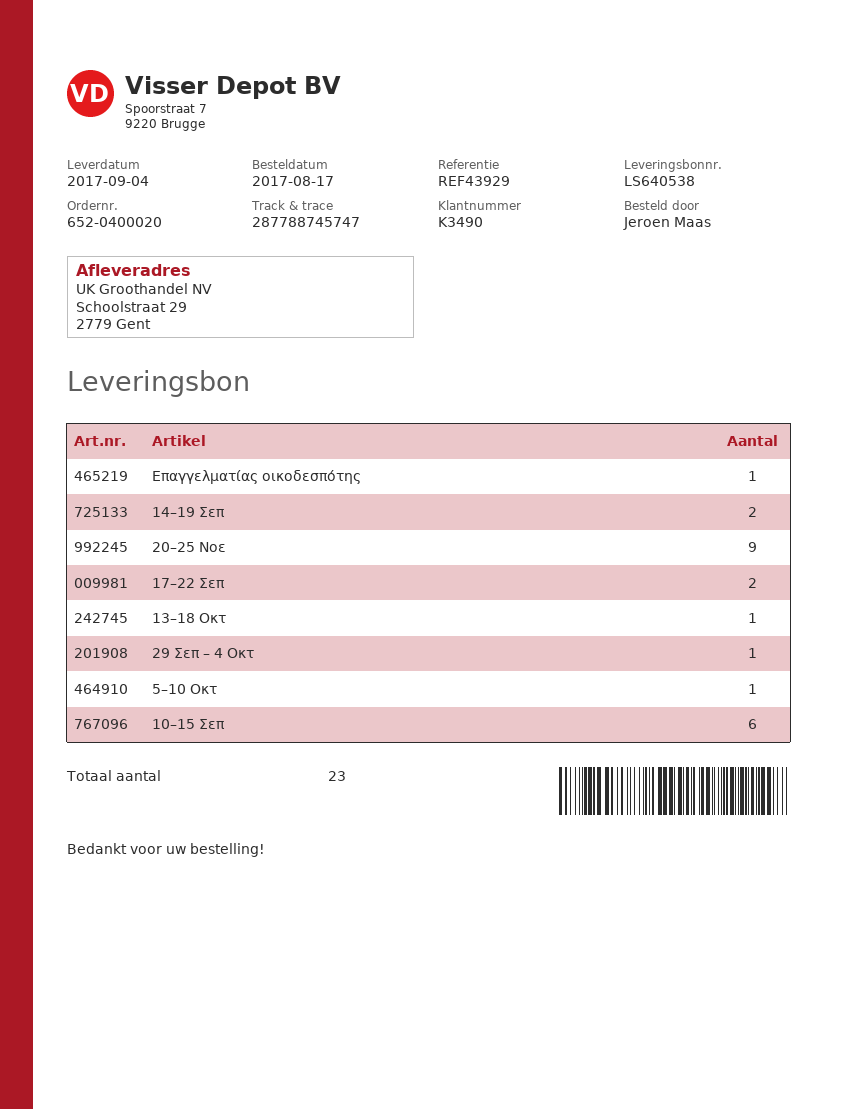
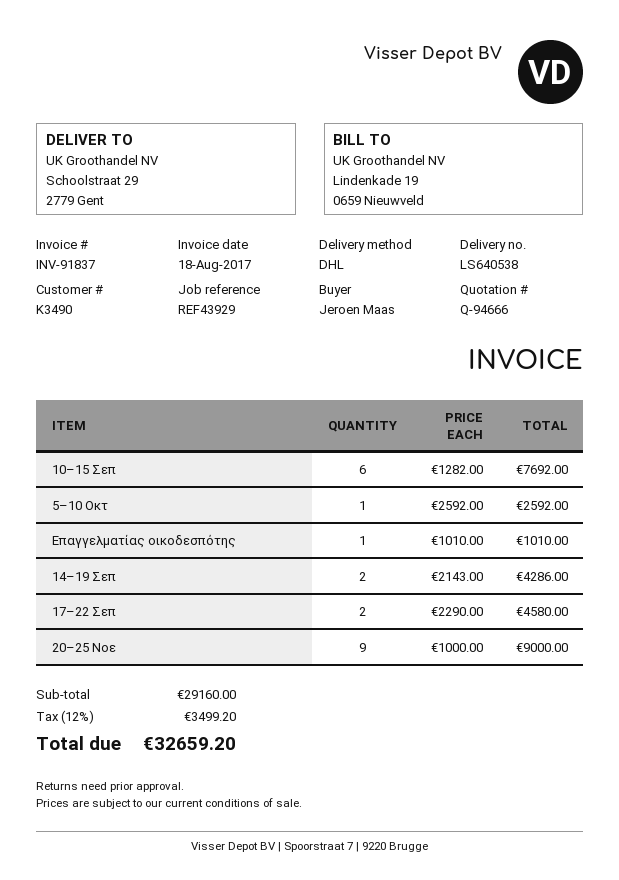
13–18 Οκτ: 1 -> none
29 Σεπ – 4 Οκτ: 1 -> none

